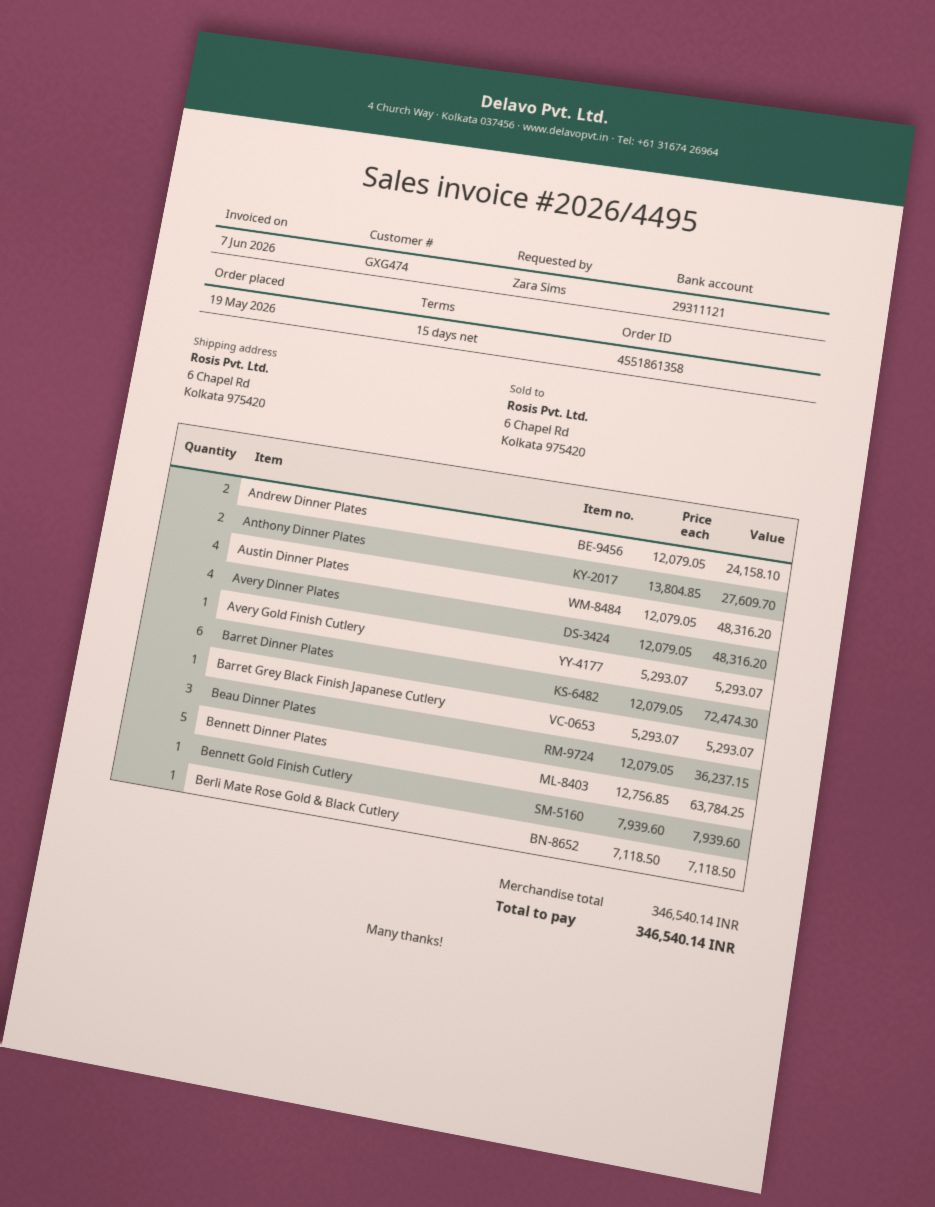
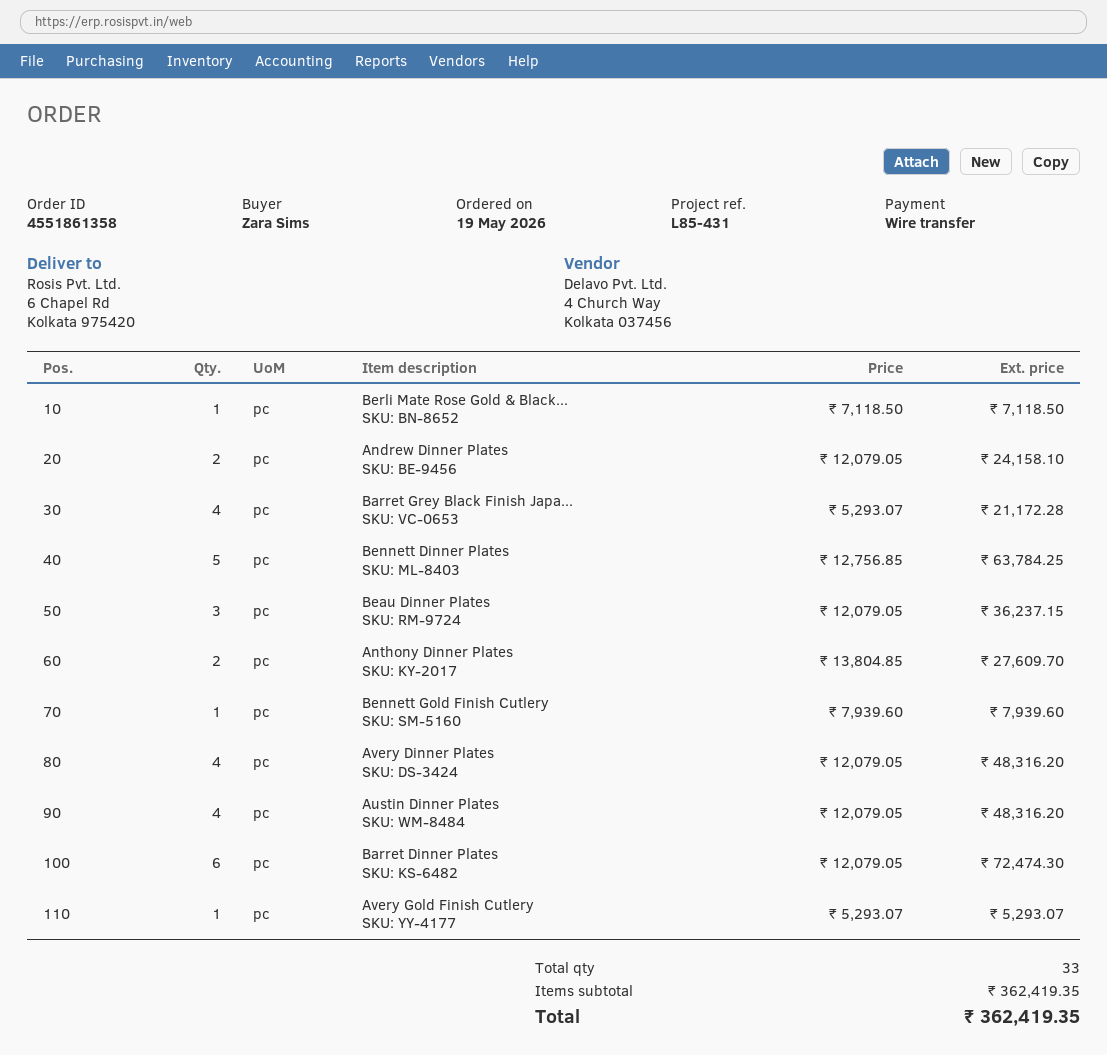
Barret Grey Black Finish Japanese Cutlery: 1 x 5293.07 = 5293.07 -> 4 x 5293.07 = 21172.28
subtotal: 346540.14 -> 362419.35
total: 346540.14 -> 362419.35

